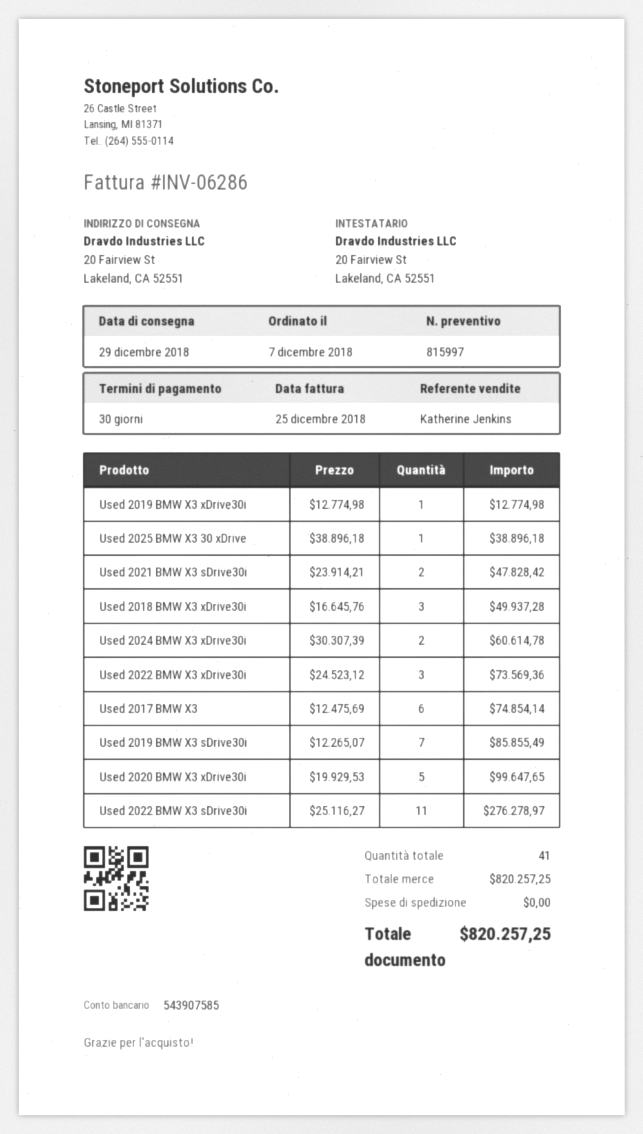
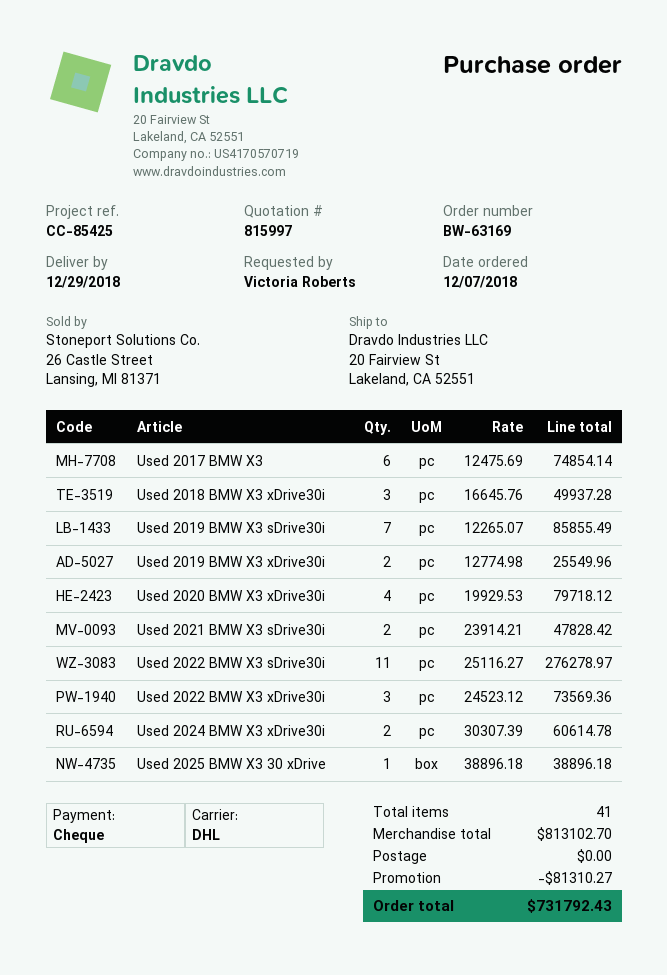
Used 2019 BMW X3 xDrive30i: 1 x 12774.98 = 12774.98 -> 2 x 12774.98 = 25549.96
Used 2020 BMW X3 xDrive30i: 5 x 19929.53 = 99647.65 -> 4 x 19929.53 = 79718.12
subtotal: 820257.25 -> 813102.70
discount: none -> 81310.27
total: 820257.25 -> 731792.43

